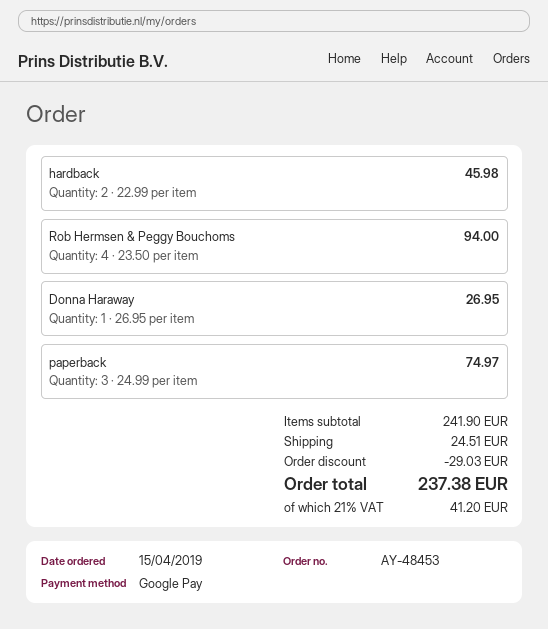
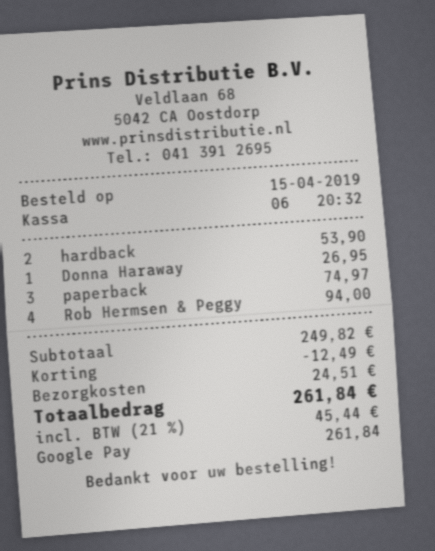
hardback: 2 for 45.98 -> 2 for 53.90
subtotal: 241.90 -> 249.82
discount: 29.03 -> 12.49
tax: 21% = 41.20 -> 21% = 45.44
total: 237.38 -> 261.84

